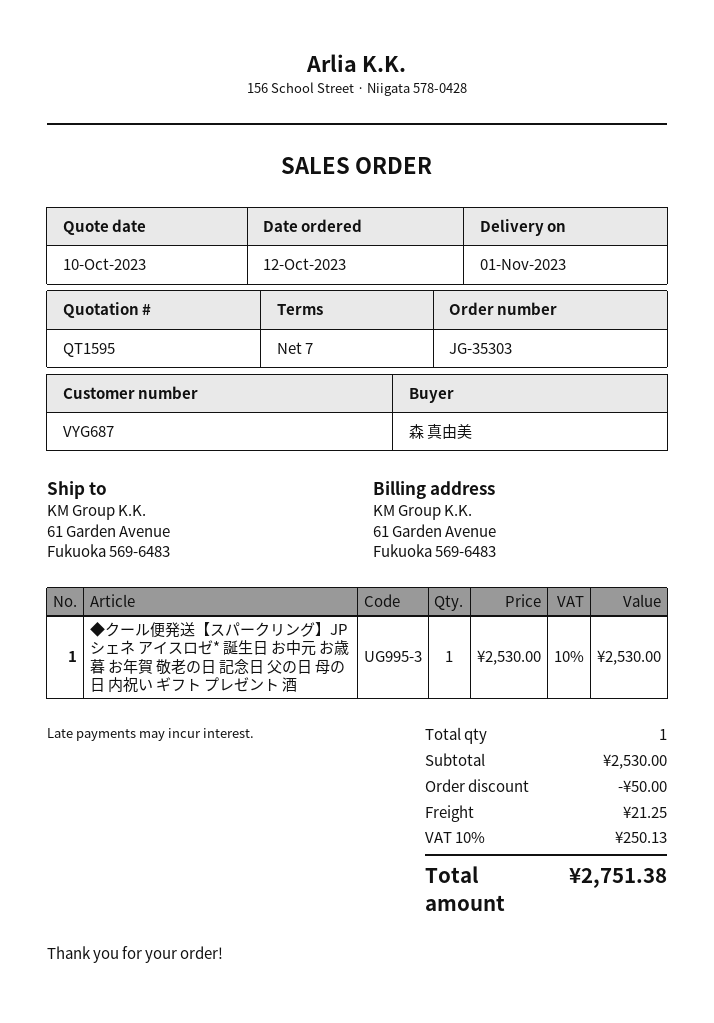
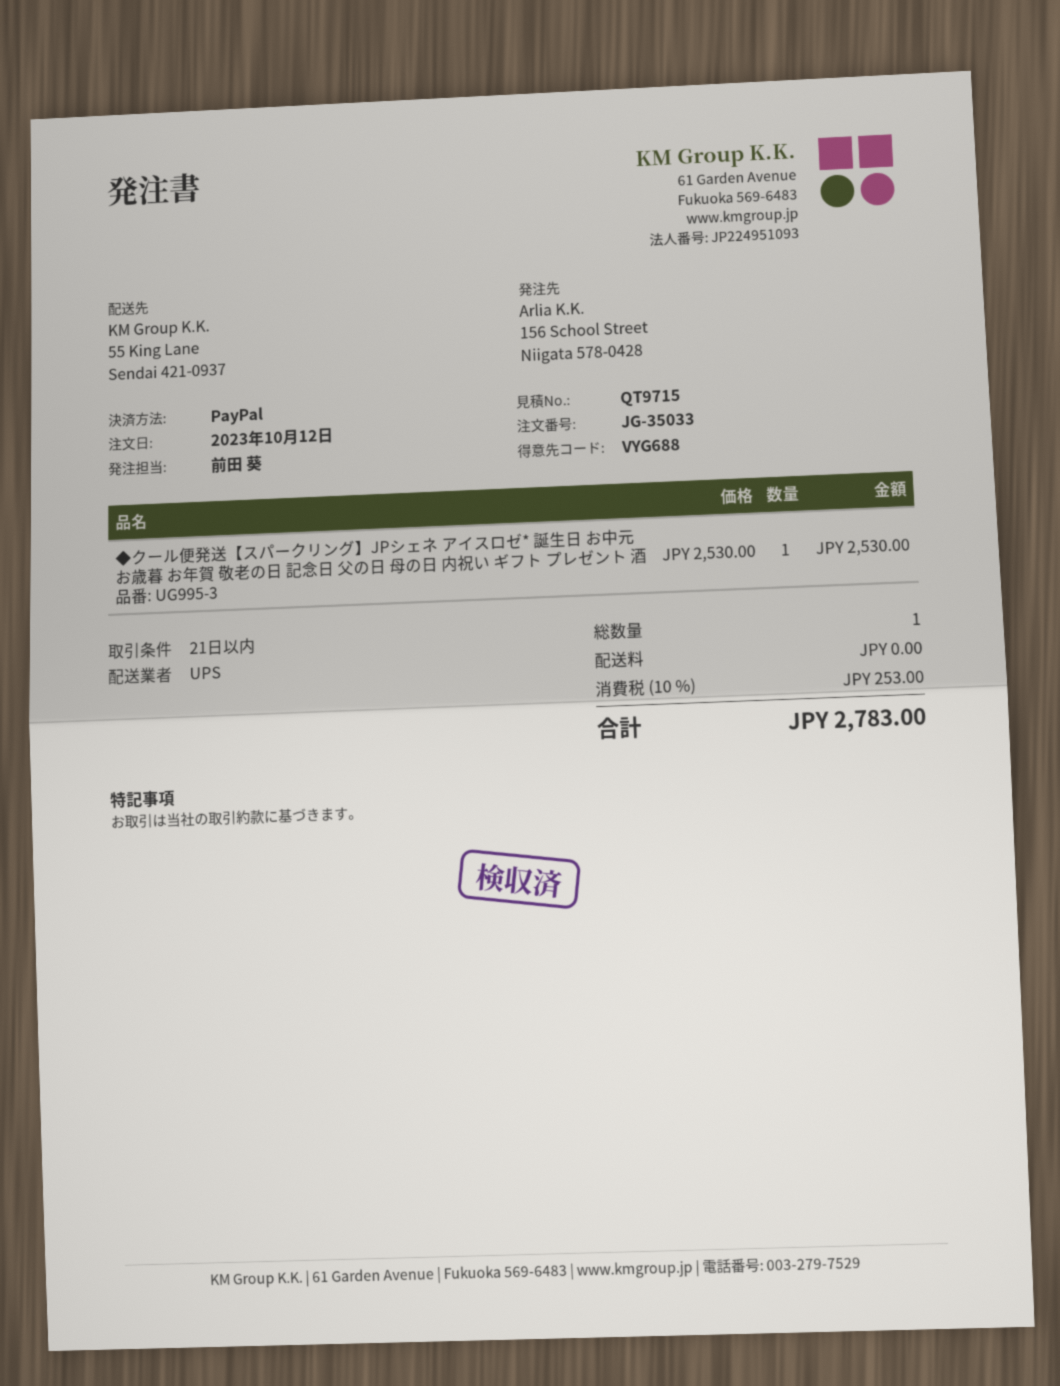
quote number: QT1595 -> QT9715
order number: JG-35303 -> JG-35033
payment terms: 7 days -> 21 days
customer number: VYG687 -> VYG688
ordered by: 森 真由美 -> 前田 葵
ship to: 61 Garden Avenue, Fukuoka 569-6483 -> 55 King Lane, Sendai 421-0937
discount: 50.00 -> none
shipping: 21.25 -> 0.00
tax: 10% = 250.13 -> 10% = 253.00
total: 2751.38 -> 2783.00

